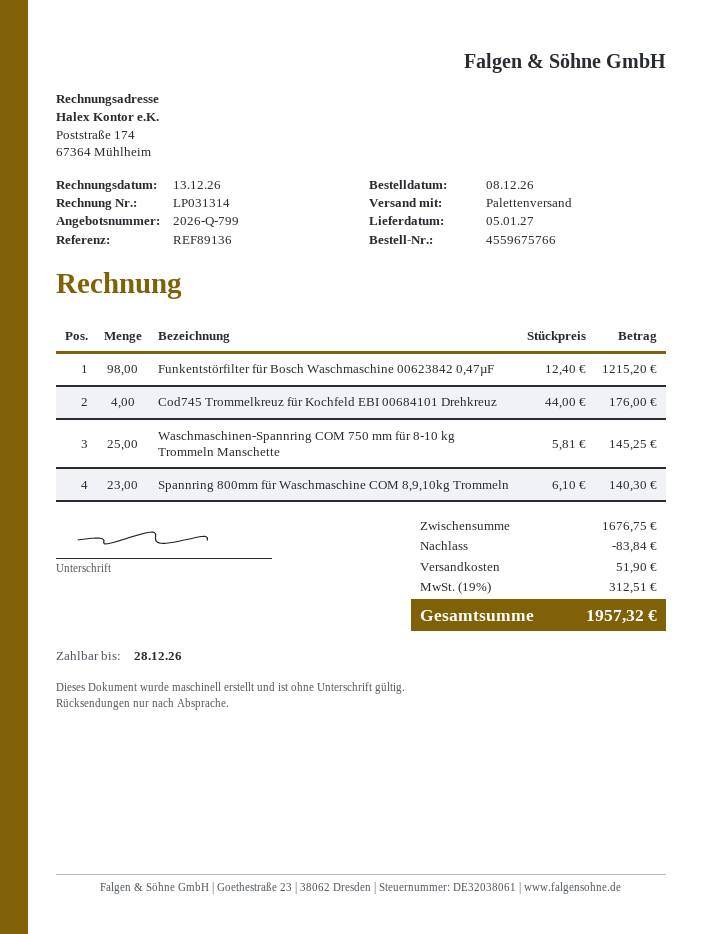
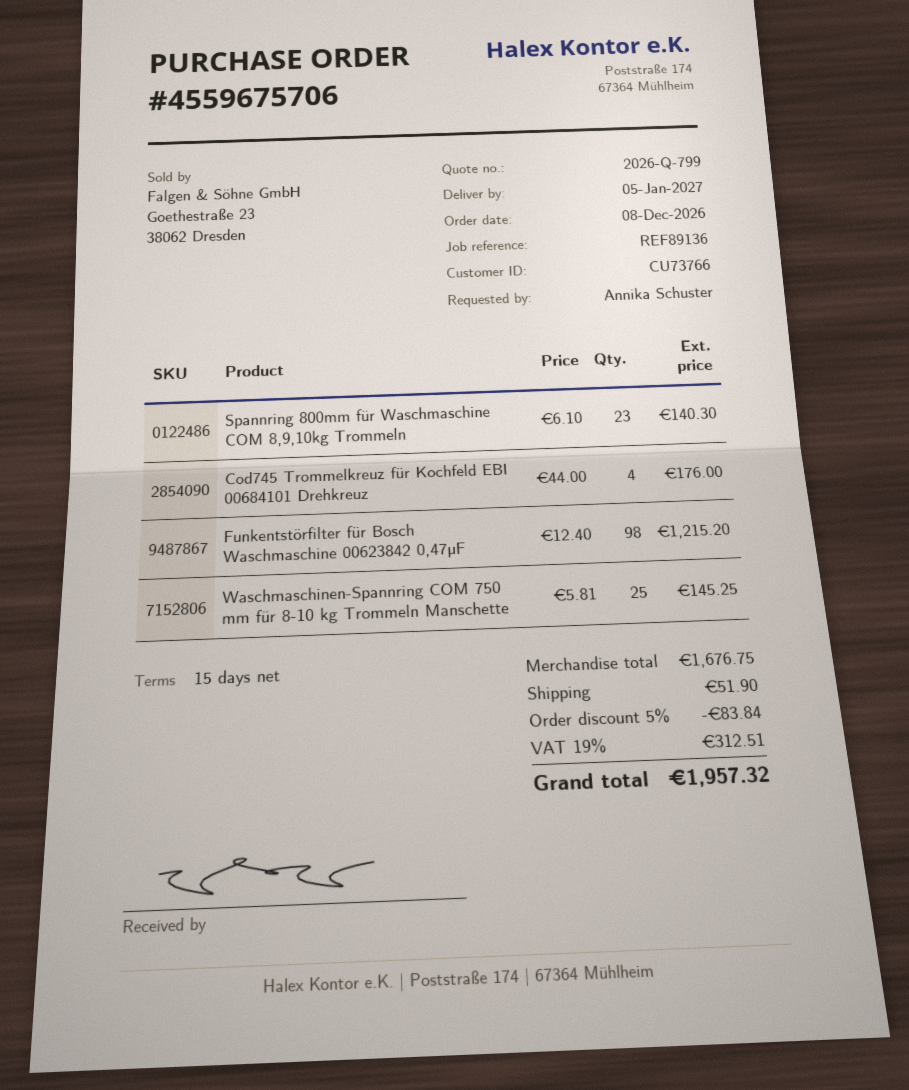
order number: 4559675766 -> 4559675706

